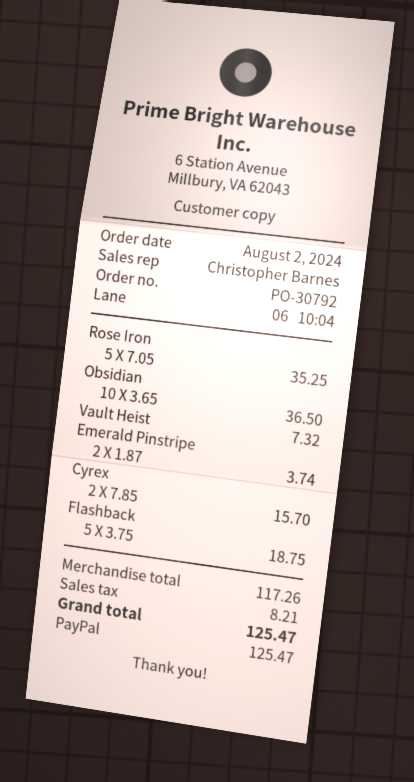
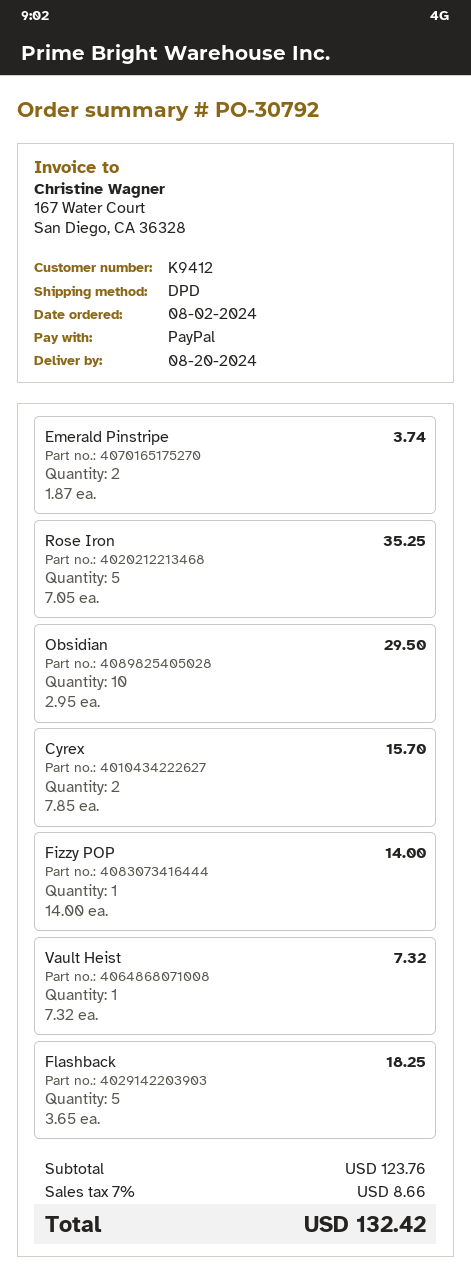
Obsidian: 10 x 3.65 = 36.50 -> 10 x 2.95 = 29.50
Flashback: 5 x 3.75 = 18.75 -> 5 x 3.65 = 18.25
Fizzy POP: none -> 1 x 14.00 = 14.00
subtotal: 117.26 -> 123.76
tax: 8.21 -> 8.66
total: 125.47 -> 132.42

